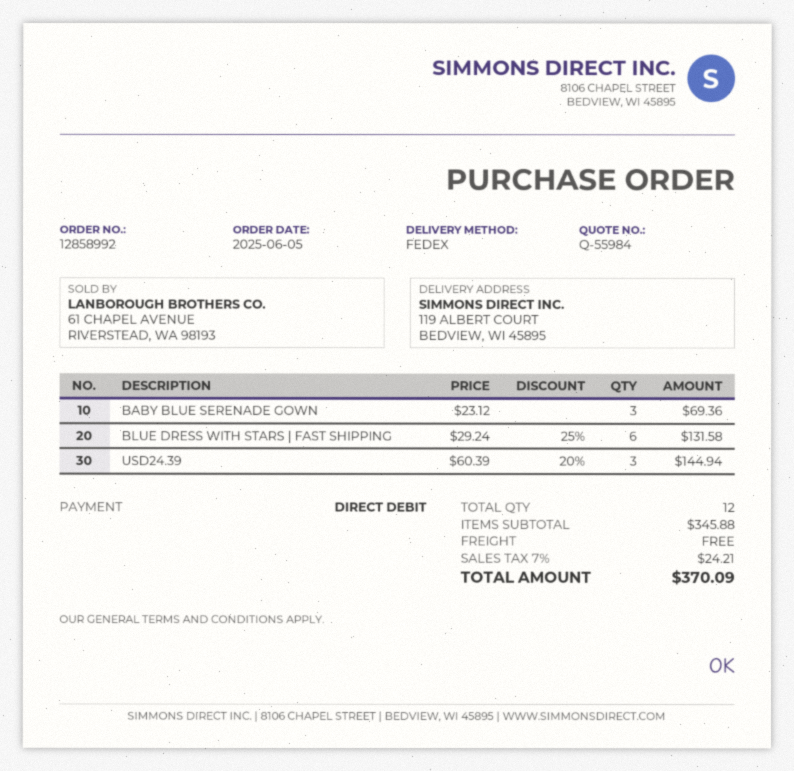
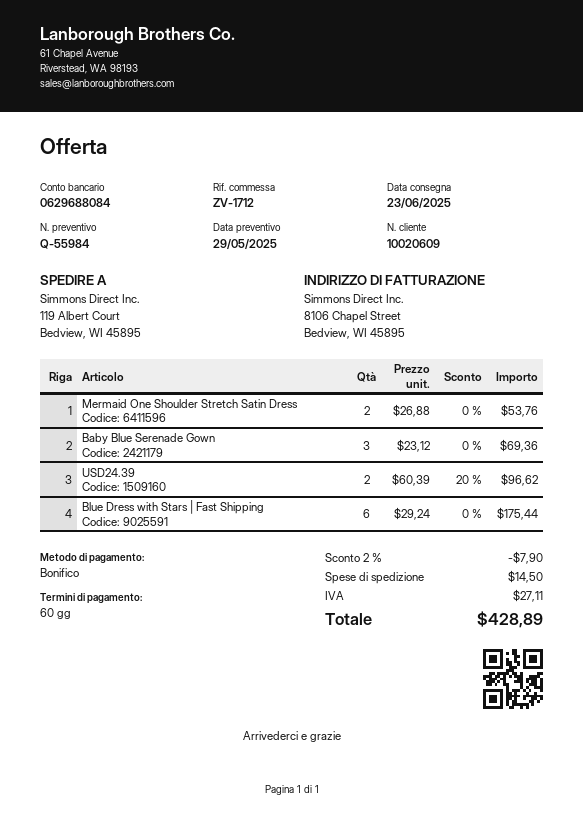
payment method: direct debit -> bank transfer
BLUE DRESS WITH STARS | FAST SHIPPING: 6 x 29.24 - 25% = 131.58 -> 6 x 29.24 = 175.44
USD24.39: 3 x 60.39 - 20% = 144.94 -> 2 x 60.39 - 20% = 96.62
Mermaid One Shoulder Stretch Satin Dress: none -> 2 x 26.88 = 53.76
discount: none -> 2% = 7.90
shipping: 0.00 -> 14.50
tax: 24.21 -> 27.11
total: 370.09 -> 428.89

